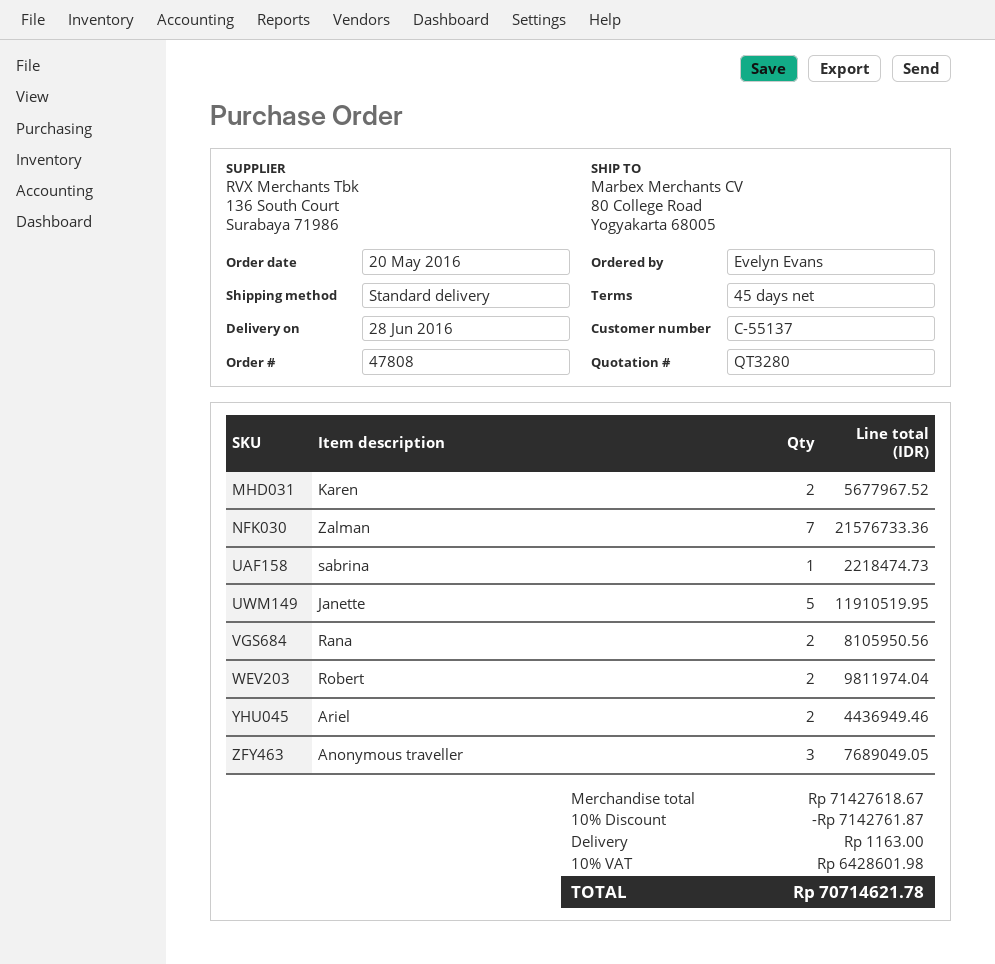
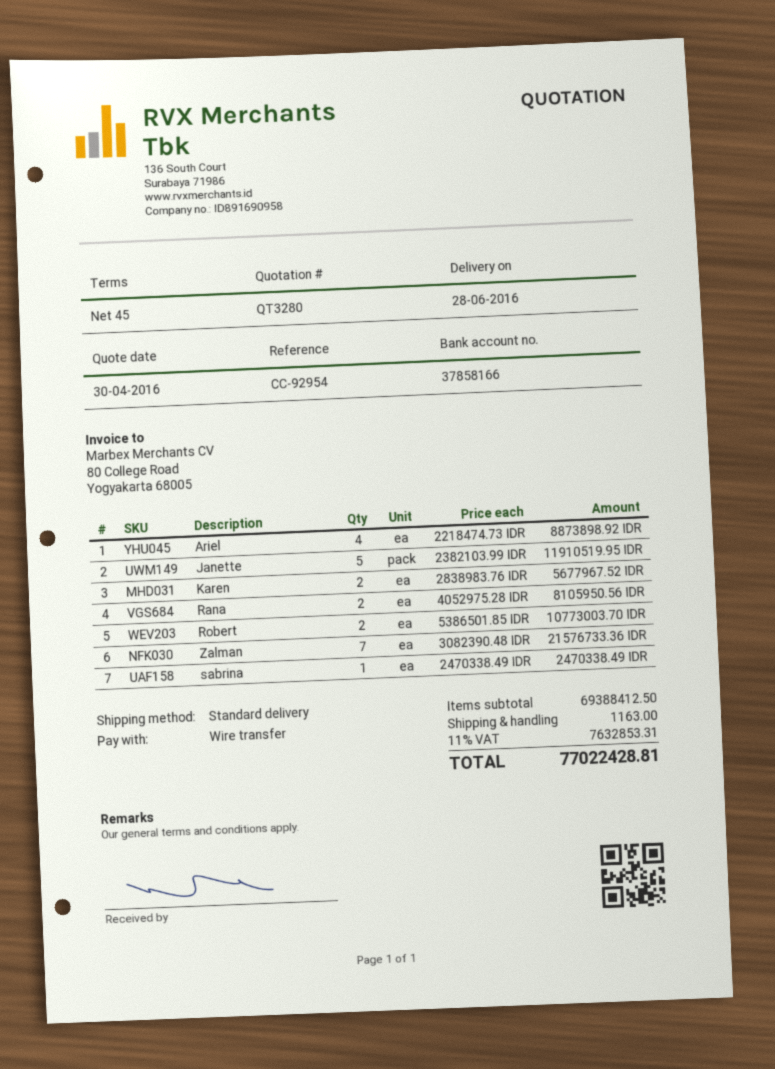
sabrina: 1 for 2218474.73 -> 1 for 2470338.49
Robert: 2 for 9811974.04 -> 2 for 10773003.70
Ariel: 2 for 4436949.46 -> 4 for 8873898.92
Anonymous traveller: 3 for 7689049.05 -> none
subtotal: 71427618.67 -> 69388412.50
discount: 10% = 7142761.87 -> none
tax: 10% = 6428601.98 -> 11% = 7632853.31
total: 70714621.78 -> 77022428.81

